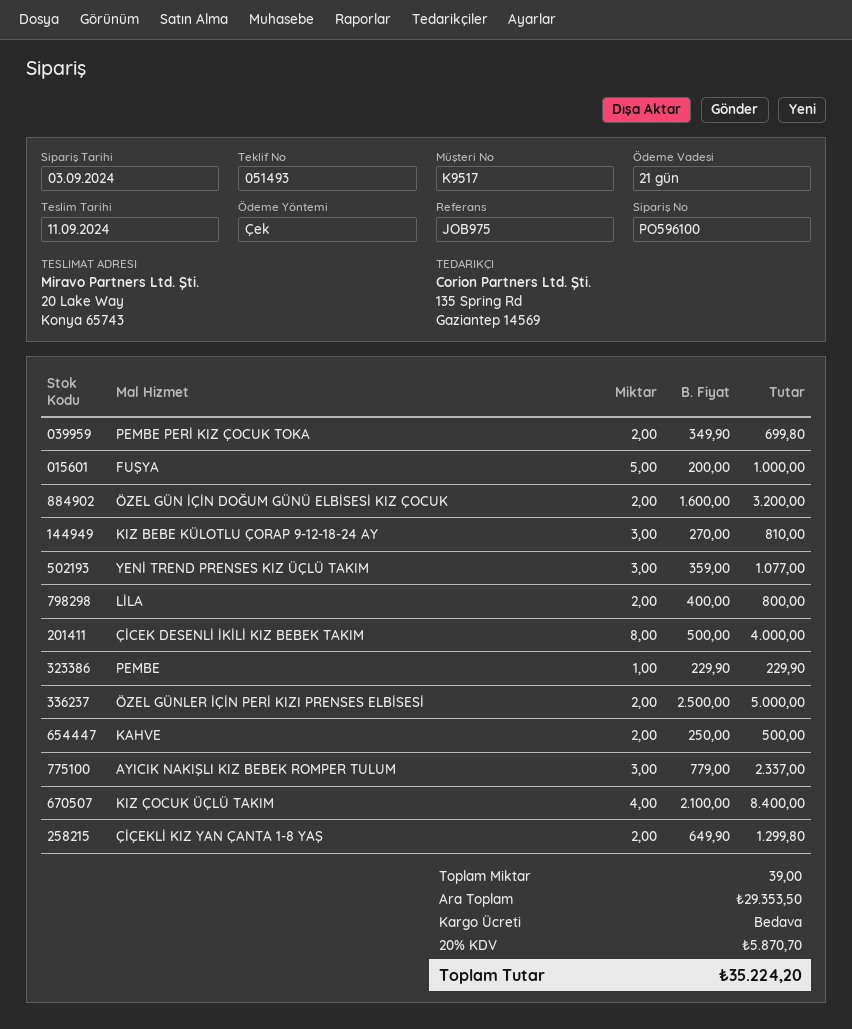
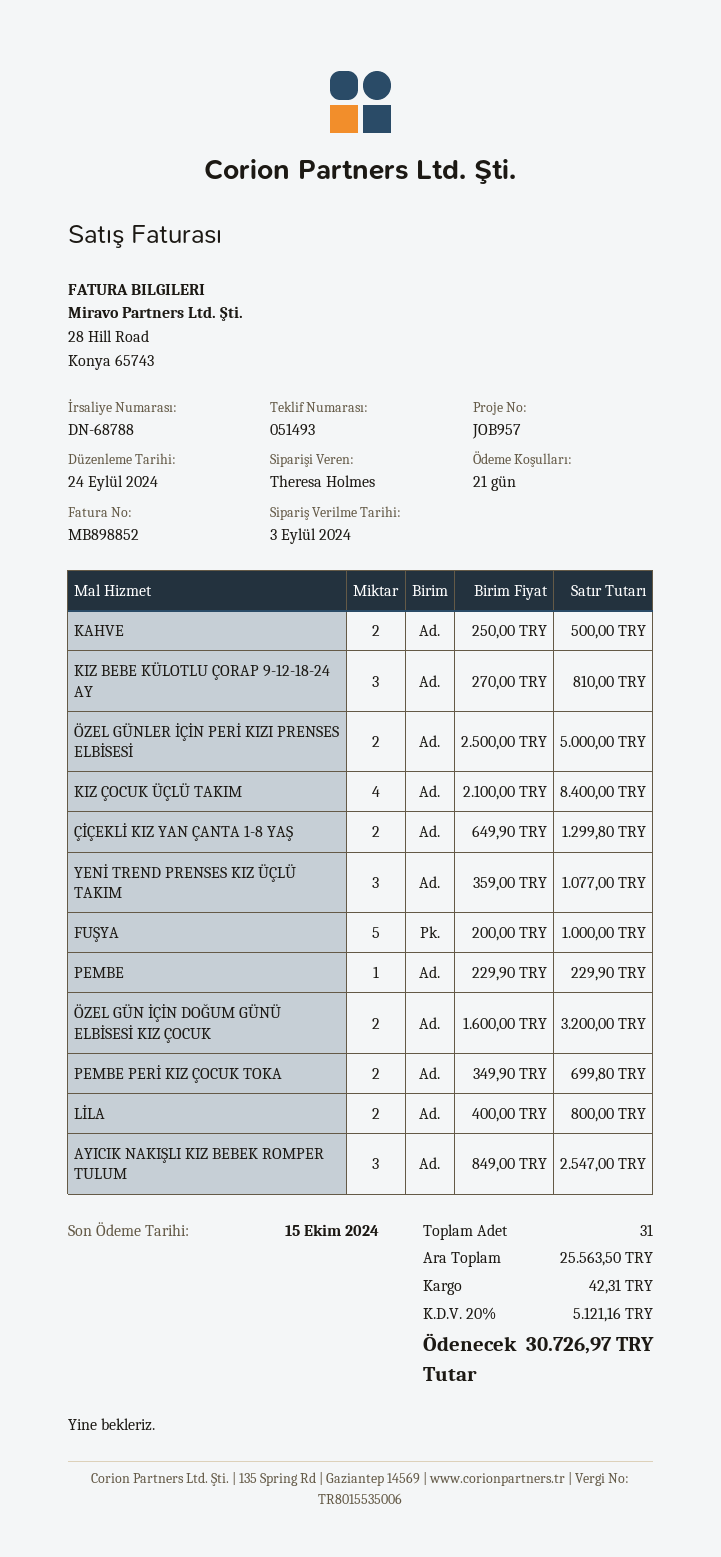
reference: JOB975 -> JOB957
ÇİCEK DESENLİ İKİLİ KIZ BEBEK TAKIM: 8 x 500.00 = 4000.00 -> none
AYICIK NAKIŞLI KIZ BEBEK ROMPER TULUM: 3 x 779.00 = 2337.00 -> 3 x 849.00 = 2547.00
total quantity: 39 -> 31
subtotal: 29353.50 -> 25563.50
shipping: 0.00 -> 42.31
tax: 20% = 5870.70 -> 20% = 5121.16
total: 35224.20 -> 30726.97

